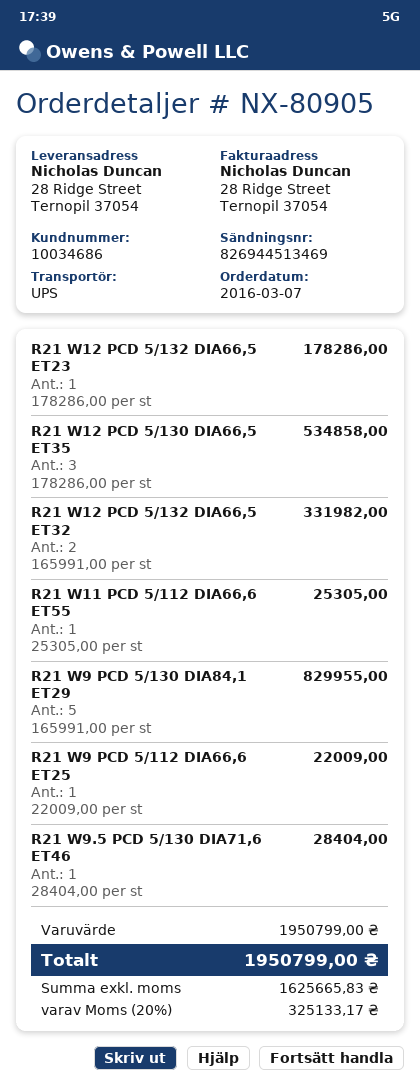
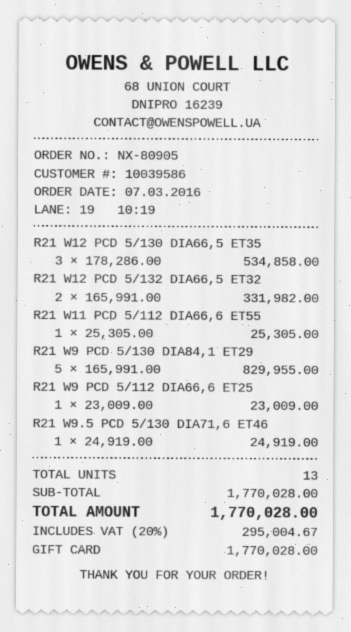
customer number: 10034686 -> 10039586
R21 W12 PCD 5/132 DIA66,5 ET23: 1 x 178286.00 = 178286.00 -> none
R21 W9 PCD 5/112 DIA66,6 ET25: 1 x 22009.00 = 22009.00 -> 1 x 23009.00 = 23009.00
R21 W9.5 PCD 5/130 DIA71,6 ET46: 1 x 28404.00 = 28404.00 -> 1 x 24919.00 = 24919.00
subtotal: 1950799.00 -> 1770028.00
tax: 20% = 325133.17 -> 20% = 295004.67
total: 1950799.00 -> 1770028.00

